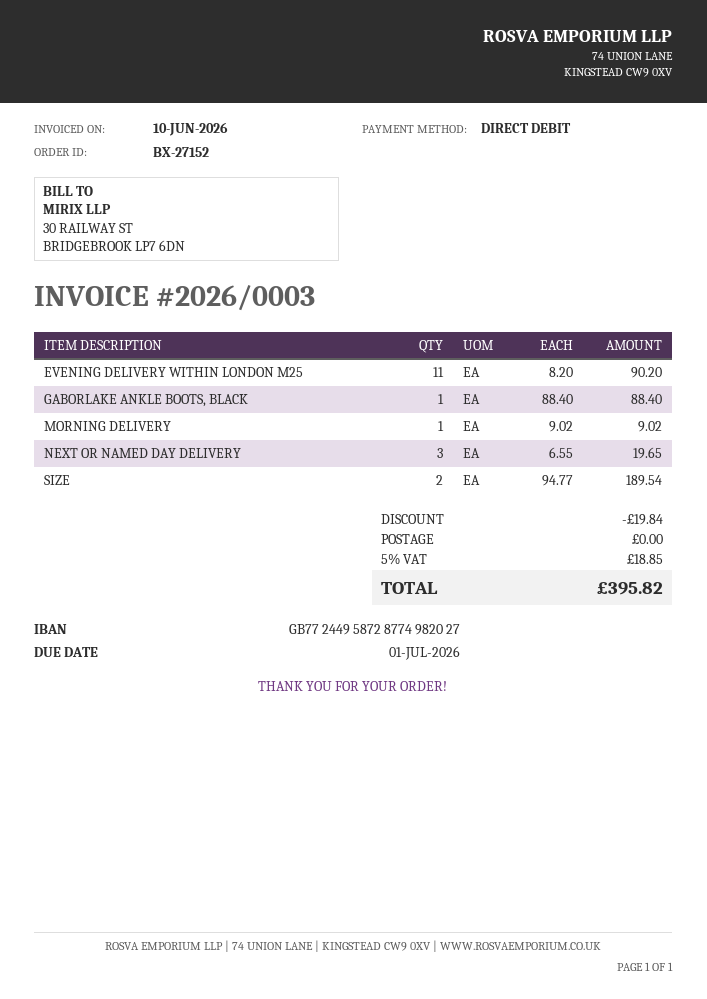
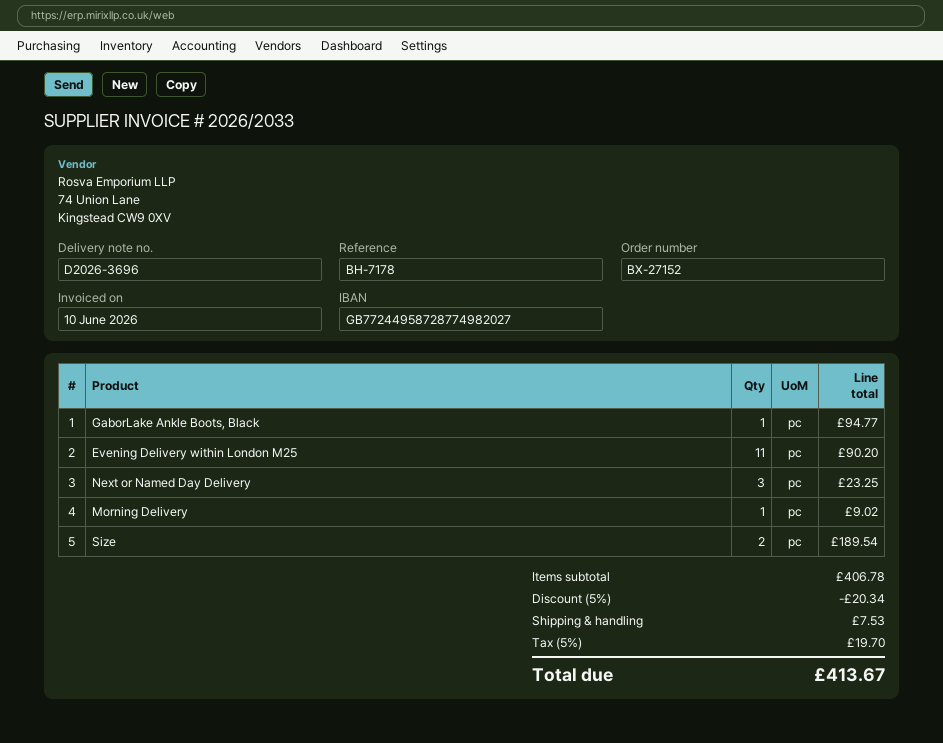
invoice number: 2026/0003 -> 2026/2033
GABORLAKE ANKLE BOOTS, BLACK: 1 for 88.40 -> 1 for 94.77
NEXT OR NAMED DAY DELIVERY: 3 for 19.65 -> 3 for 23.25
discount: 19.84 -> 20.34
shipping: 0.00 -> 7.53
tax: 5% = 18.85 -> 5% = 19.70
total: 395.82 -> 413.67

